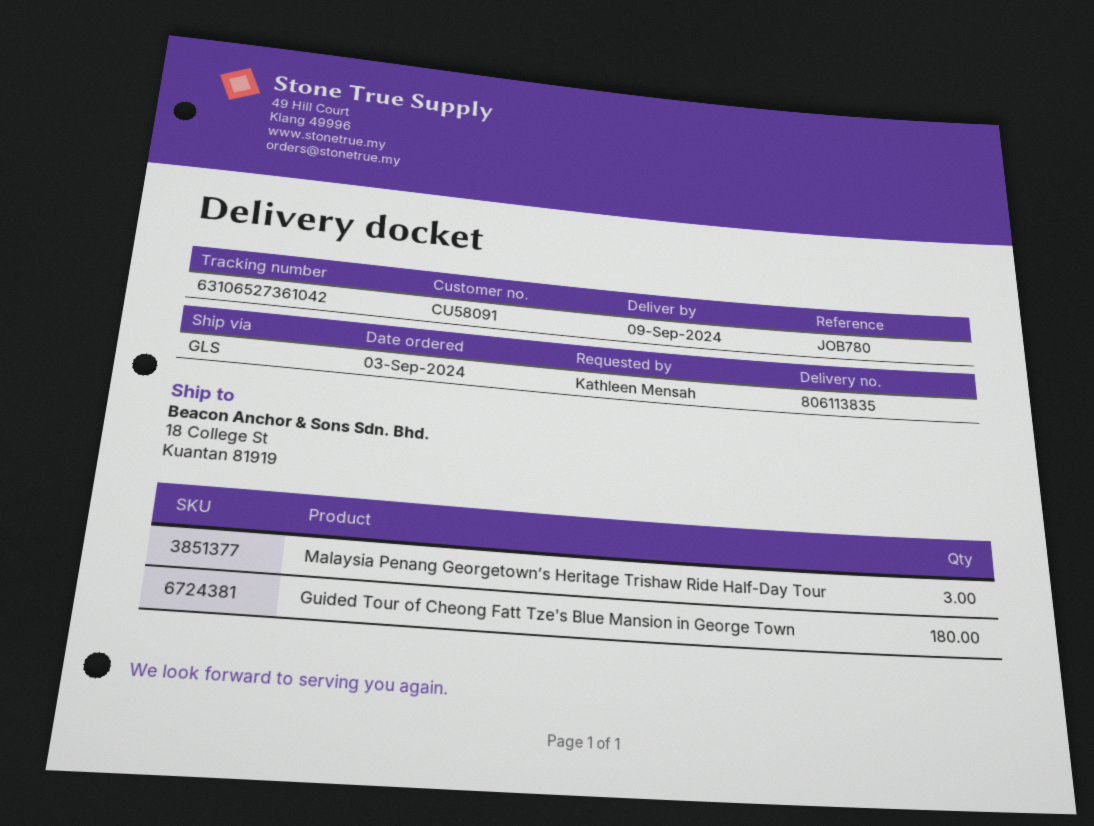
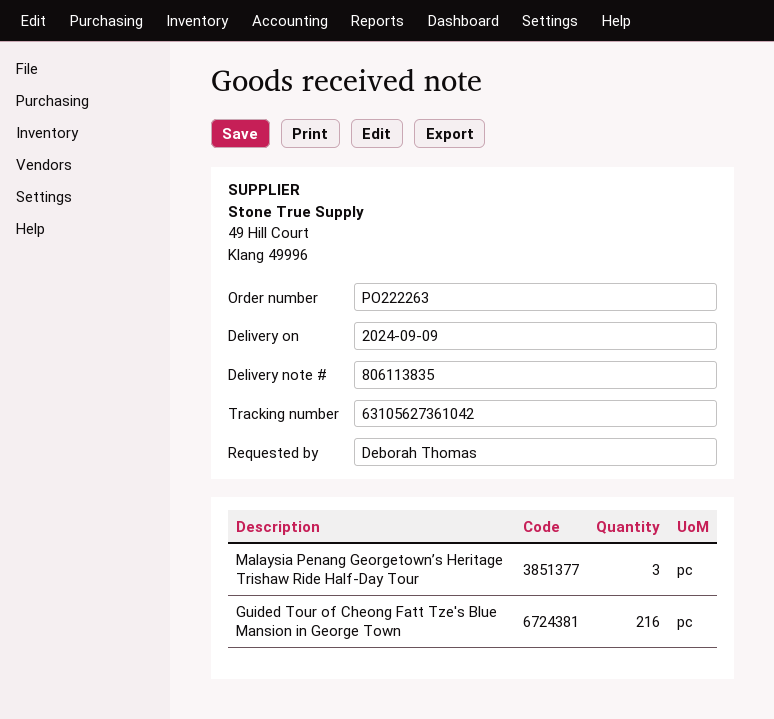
ordered by: Kathleen Mensah -> Deborah Thomas
tracking number: 63106527361042 -> 63105627361042
Guided Tour of Cheong Fatt Tze's Blue Mansion in George Town: 180 -> 216

